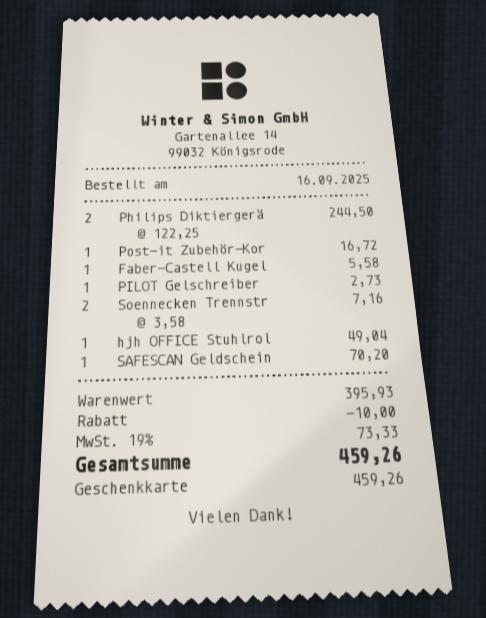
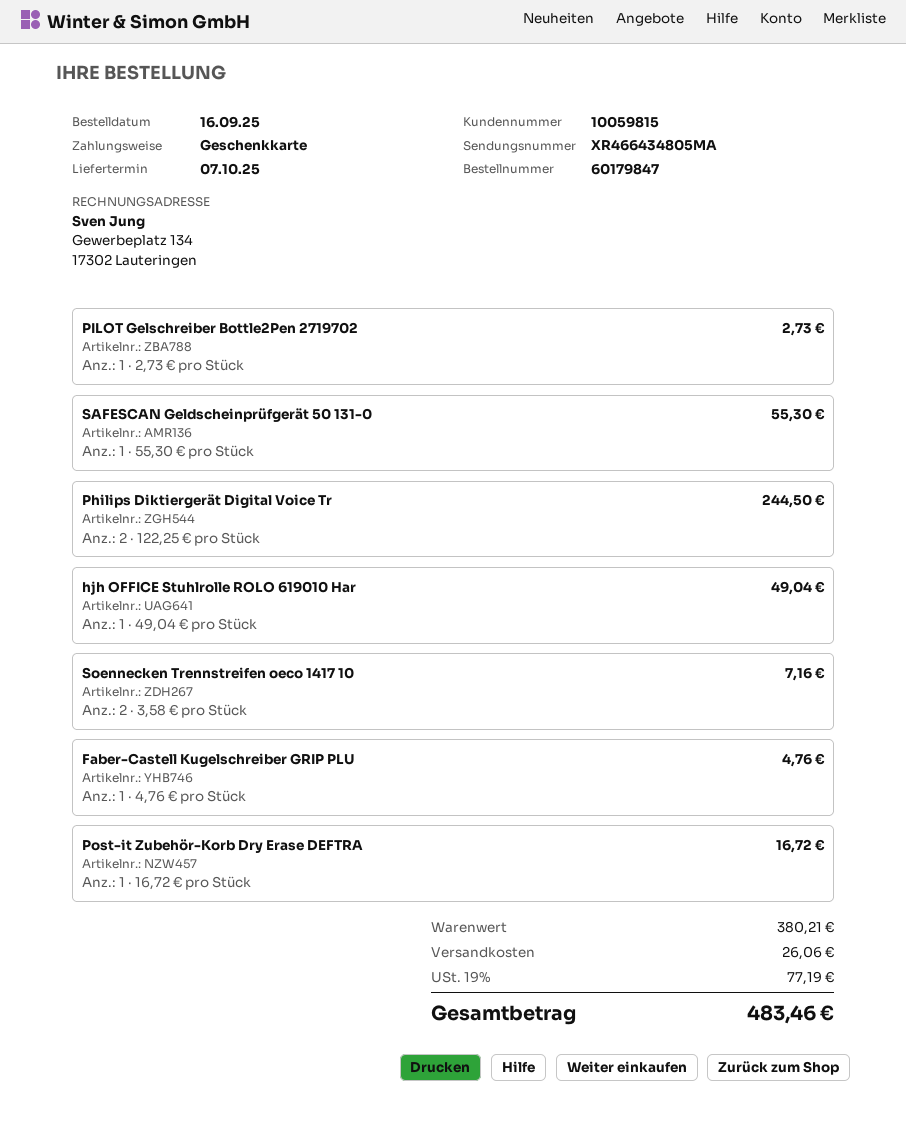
Faber-Castell Kugel: 1 x 5.58 = 5.58 -> 1 x 4.76 = 4.76
SAFESCAN Geldschein: 1 x 70.20 = 70.20 -> 1 x 55.30 = 55.30
subtotal: 395.93 -> 380.21
discount: 10.00 -> none
shipping: none -> 26.06
tax: 19% = 73.33 -> 19% = 77.19
total: 459.26 -> 483.46

